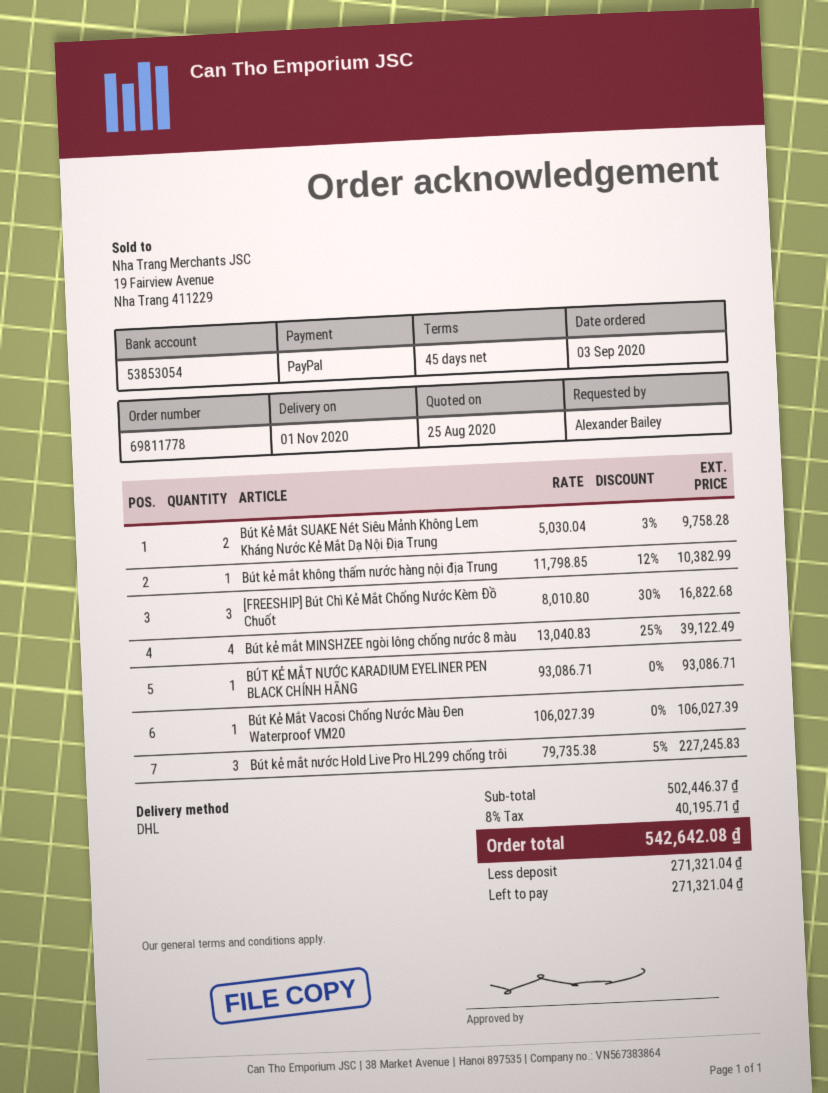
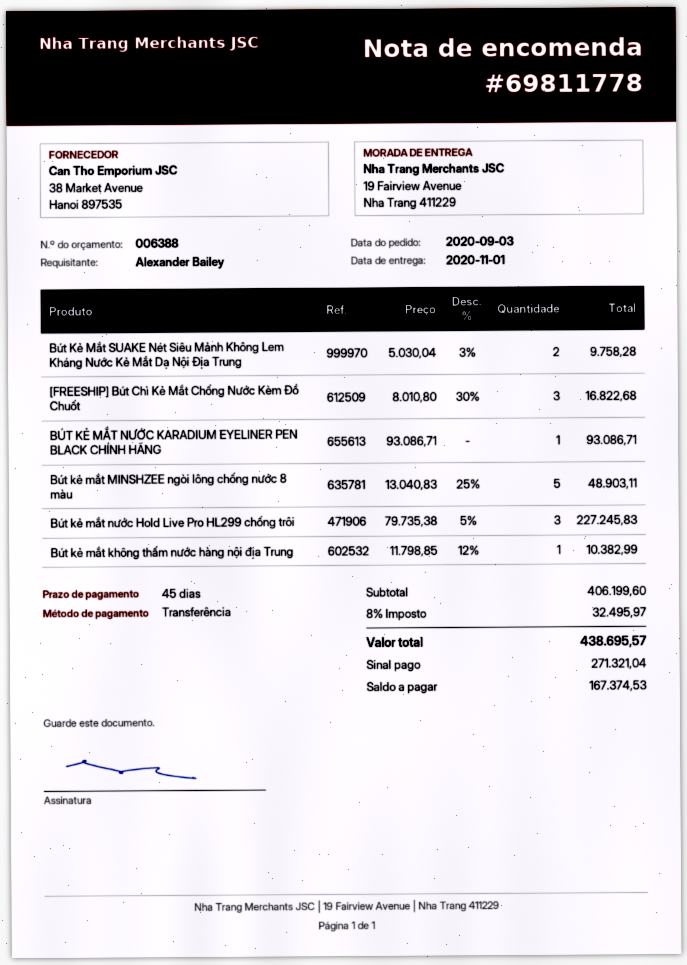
payment method: PayPal -> bank transfer
Bút kẻ mắt MINSHZEE ngòi lông chống nước 8 màu: 4 x 13040.83 - 25% = 39122.49 -> 5 x 13040.83 - 25% = 48903.11
Bút Kẻ Mắt Vacosi Chống Nước Màu Đen Waterproof VM20: 1 x 106027.39 = 106027.39 -> none
subtotal: 502446.37 -> 406199.60
tax: 8% = 40195.71 -> 8% = 32495.97
total: 542642.08 -> 438695.57
balance: 271321.04 -> 167374.53

